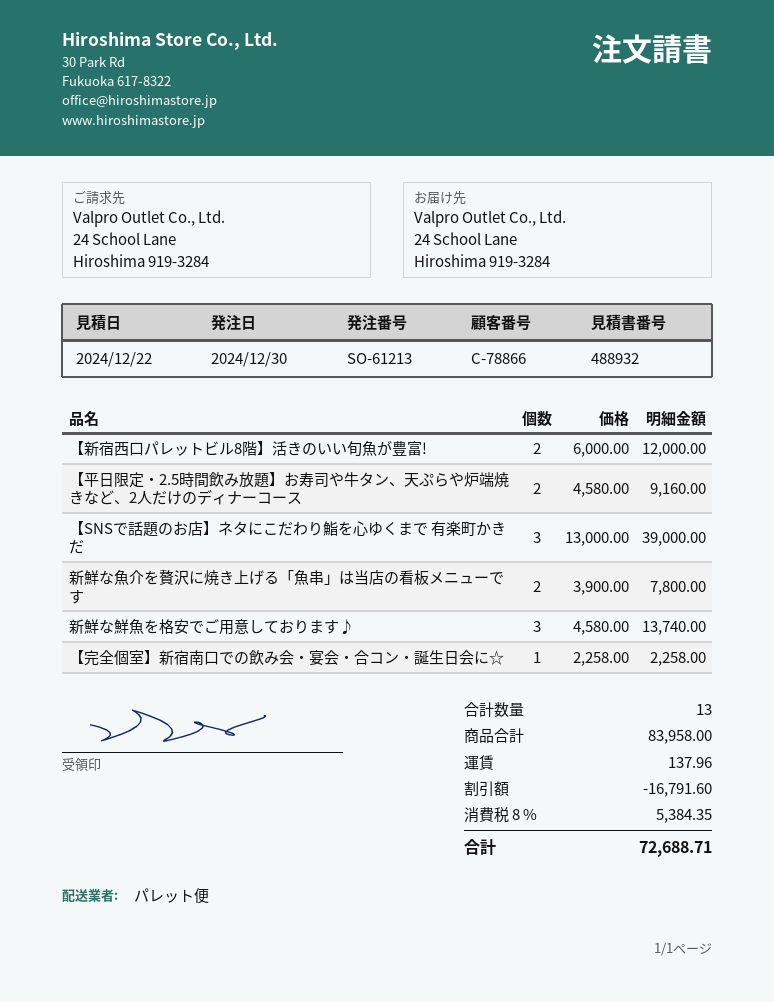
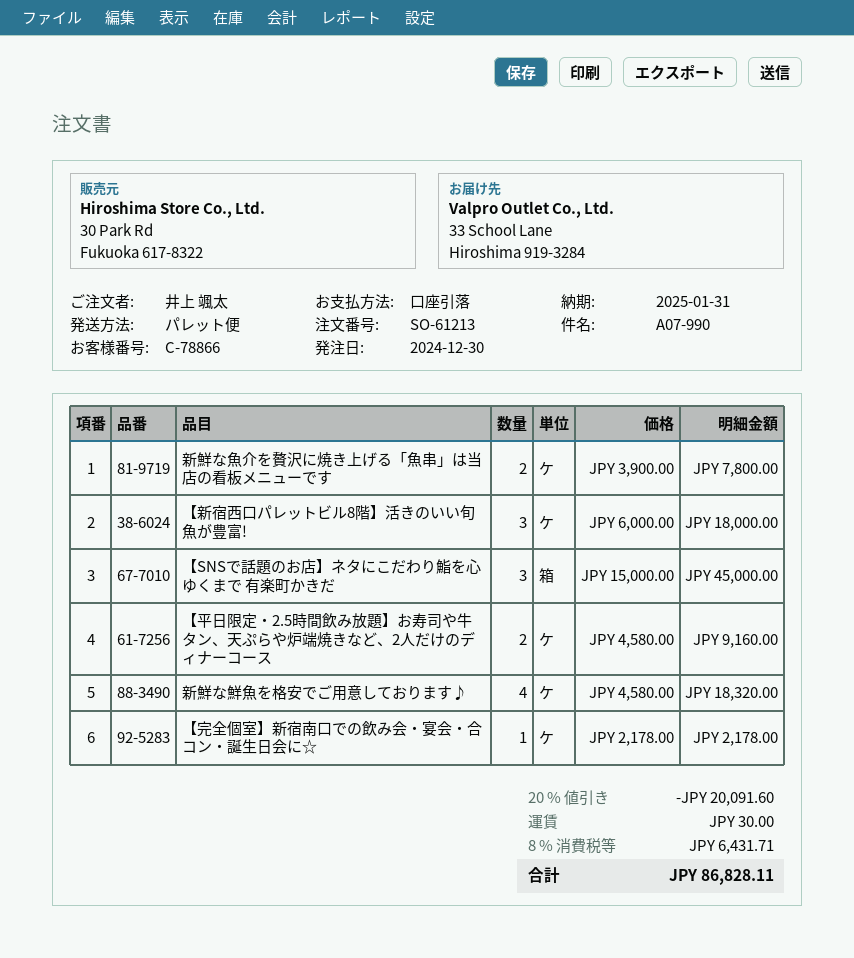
ship to: 24 School Lane, Hiroshima 919-3284 -> 33 School Lane, Hiroshima 919-3284
【新宿西口パレットビル8階】活きのいい旬魚が豊富!: 2 x 6000.00 = 12000.00 -> 3 x 6000.00 = 18000.00
【SNSで話題のお店】ネタにこだわり鮨を心ゆくまで 有楽町かきだ: 3 x 13000.00 = 39000.00 -> 3 x 15000.00 = 45000.00
新鮮な鮮魚を格安でご用意しております♪: 3 x 4580.00 = 13740.00 -> 4 x 4580.00 = 18320.00
【完全個室】新宿南口での飲み会・宴会・合コン・誕生日会に☆: 1 x 2258.00 = 2258.00 -> 1 x 2178.00 = 2178.00
discount: 16791.60 -> 20091.60
shipping: 137.96 -> 30.00
tax: 8% = 5384.35 -> 8% = 6431.71
total: 72688.71 -> 86828.11

